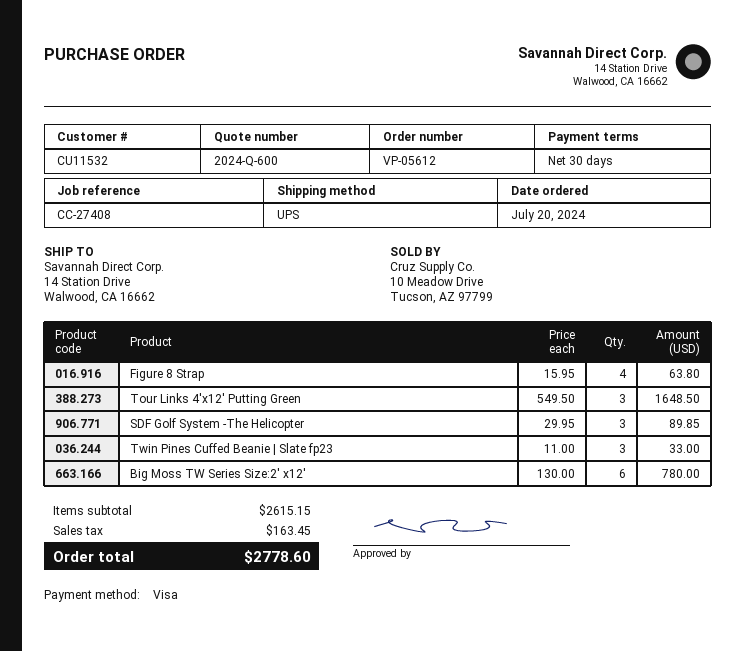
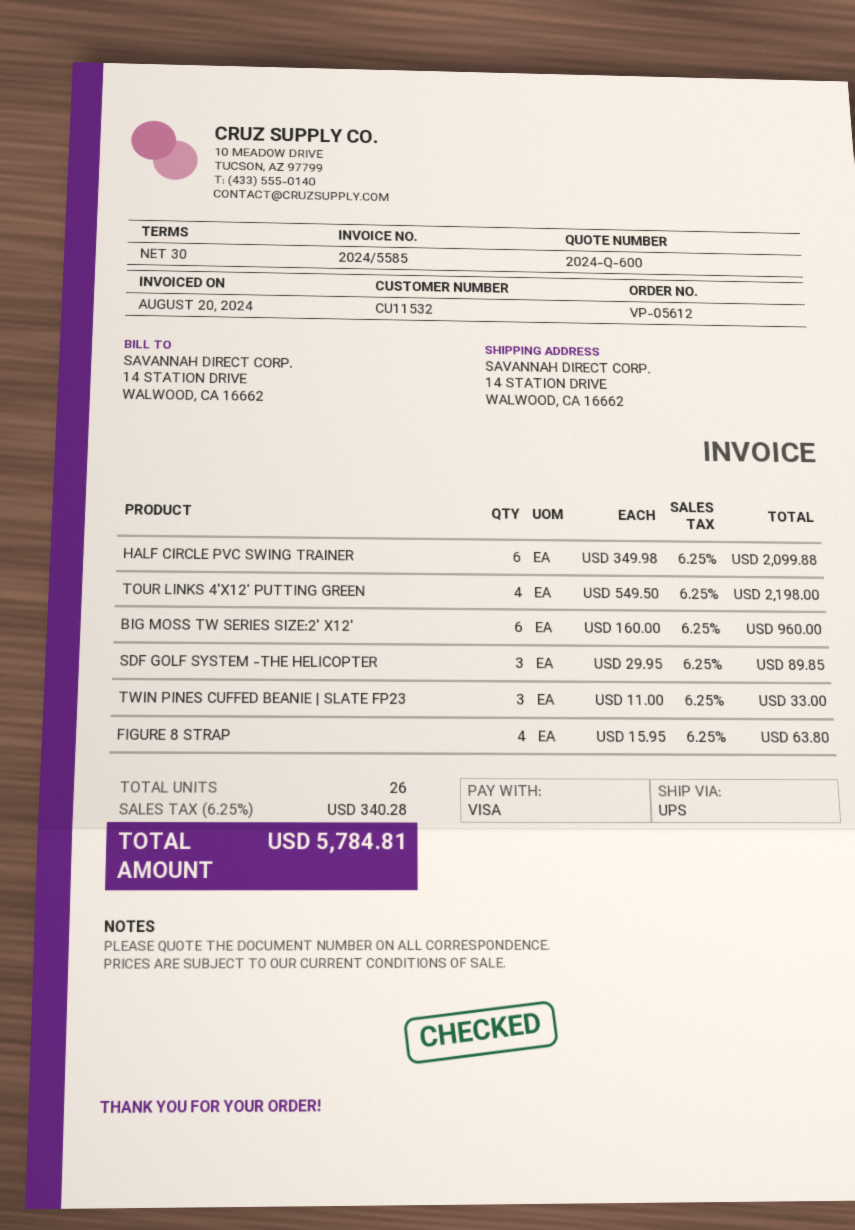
Tour Links 4'x12' Putting Green: 3 x 549.50 = 1648.50 -> 4 x 549.50 = 2198.00
Big Moss TW Series Size:2' x12': 6 x 130.00 = 780.00 -> 6 x 160.00 = 960.00
HALF CIRCLE PVC SWING TRAINER: none -> 6 x 349.98 = 2099.88
tax: 163.45 -> 340.28
total: 2778.60 -> 5784.81

